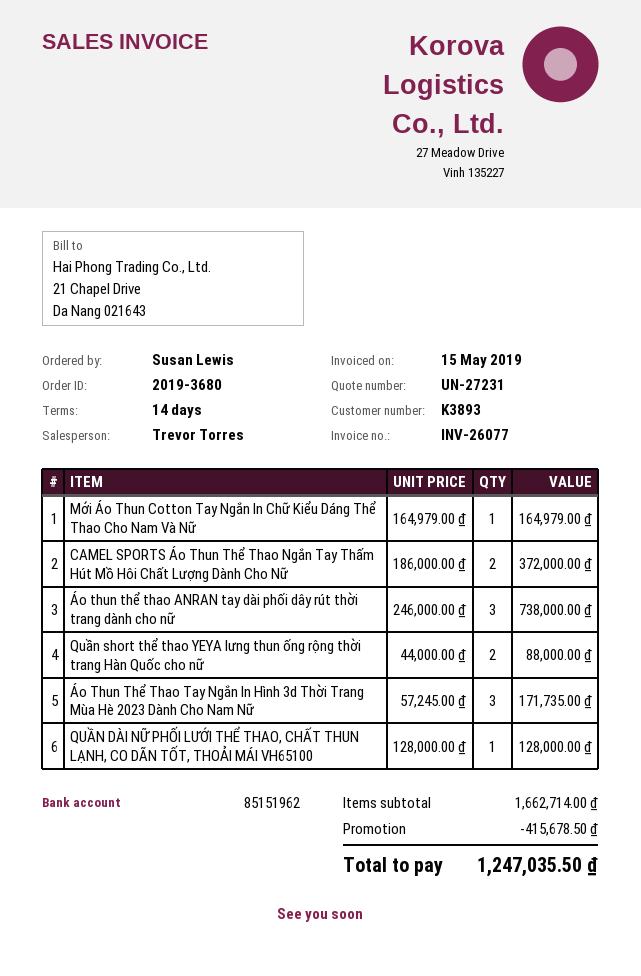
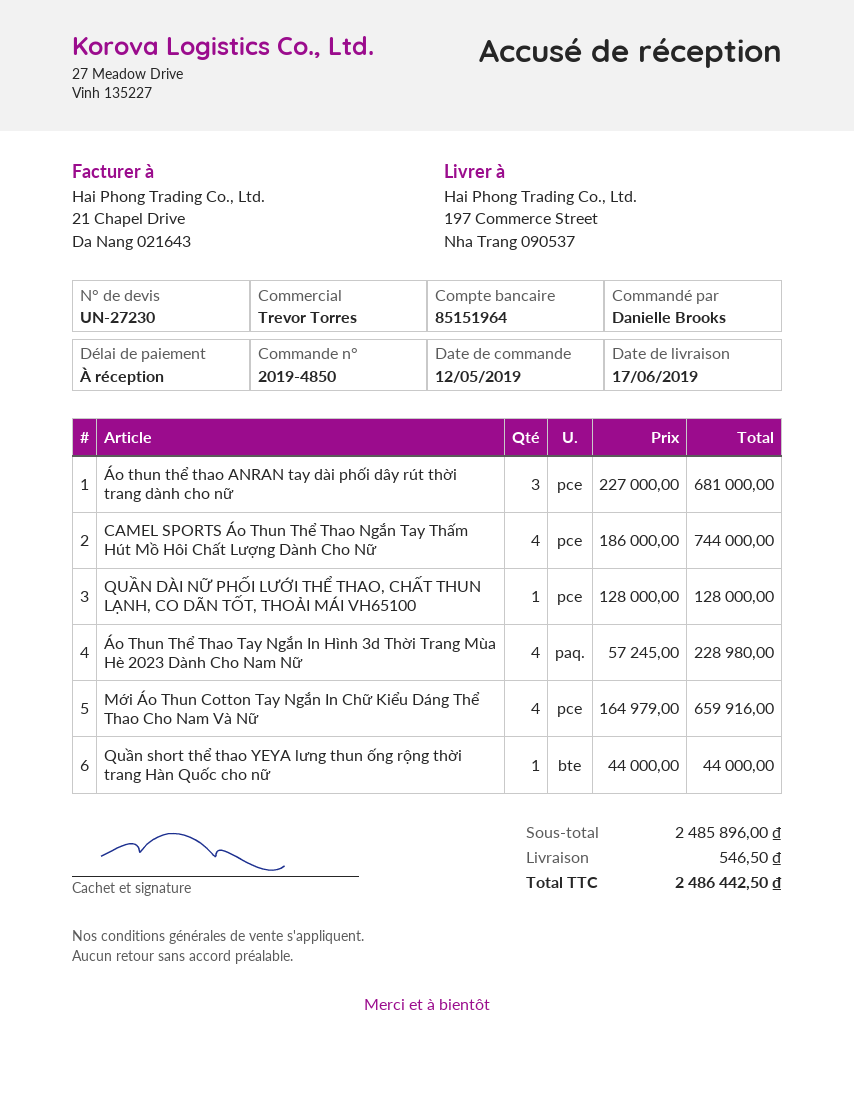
quote number: UN-27231 -> UN-27230
order number: 2019-3680 -> 2019-4850
payment terms: 14 days -> on receipt
ordered by: Susan Lewis -> Danielle Brooks
bank account: 85151962 -> 85151964
Mới Áo Thun Cotton Tay Ngắn In Chữ Kiểu Dáng Thể Thao Cho Nam Và Nữ: 1 x 164979.00 = 164979.00 -> 4 x 164979.00 = 659916.00
CAMEL SPORTS Áo Thun Thể Thao Ngắn Tay Thấm Hút Mồ Hôi Chất Lượng Dành Cho Nữ: 2 x 186000.00 = 372000.00 -> 4 x 186000.00 = 744000.00
Áo thun thể thao ANRAN tay dài phối dây rút thời trang dành cho nữ: 3 x 246000.00 = 738000.00 -> 3 x 227000.00 = 681000.00
Quần short thể thao YEYA lưng thun ống rộng thời trang Hàn Quốc cho nữ: 2 x 44000.00 = 88000.00 -> 1 x 44000.00 = 44000.00
Áo Thun Thể Thao Tay Ngắn In Hình 3d Thời Trang Mùa Hè 2023 Dành Cho Nam Nữ: 3 x 57245.00 = 171735.00 -> 4 x 57245.00 = 228980.00
subtotal: 1662714.00 -> 2485896.00
discount: 415678.50 -> none
shipping: none -> 546.50
total: 1247035.50 -> 2486442.50

